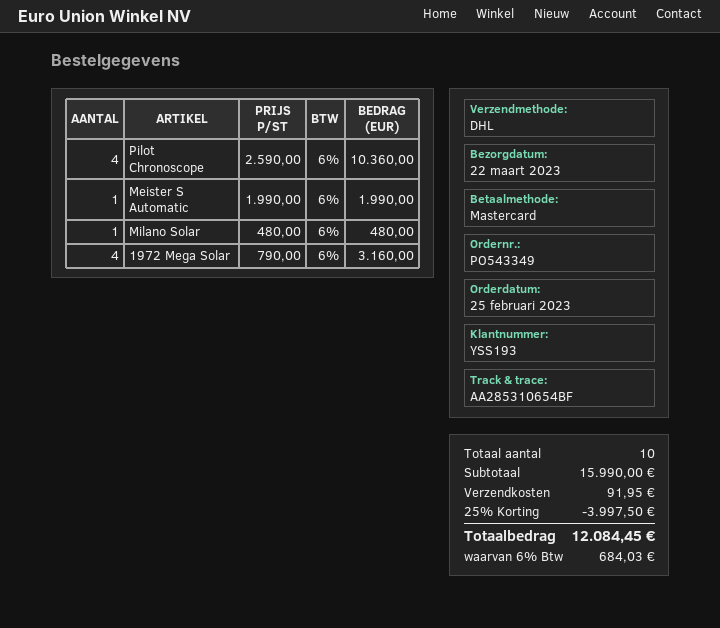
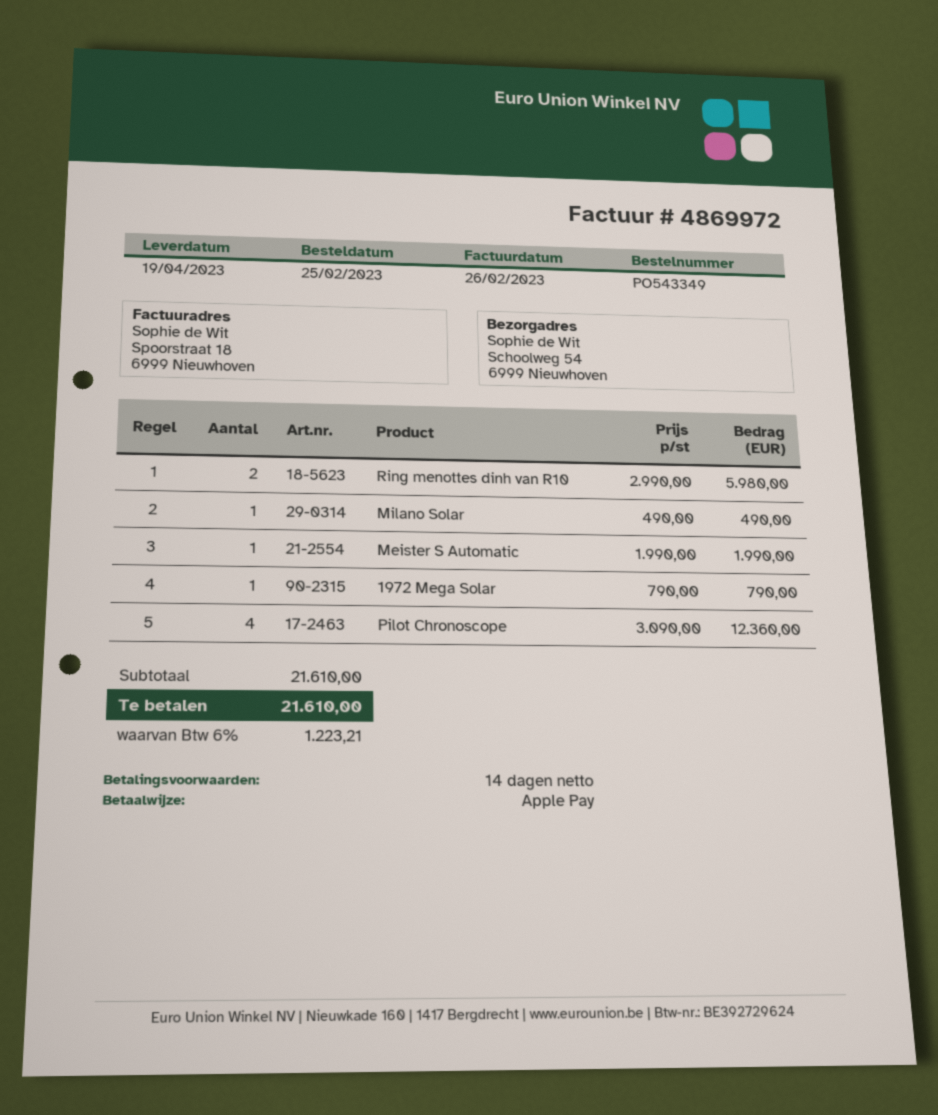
delivery date: 2023-03-22 -> 2023-04-19
payment method: Mastercard -> Apple Pay
Pilot Chronoscope: 4 x 2590.00 = 10360.00 -> 4 x 3090.00 = 12360.00
Milano Solar: 1 x 480.00 = 480.00 -> 1 x 490.00 = 490.00
1972 Mega Solar: 4 x 790.00 = 3160.00 -> 1 x 790.00 = 790.00
Ring menottes dinh van R10: none -> 2 x 2990.00 = 5980.00
subtotal: 15990.00 -> 21610.00
discount: 25% = 3997.50 -> none
shipping: 91.95 -> none
tax: 6% = 684.03 -> 6% = 1223.21
total: 12084.45 -> 21610.00

